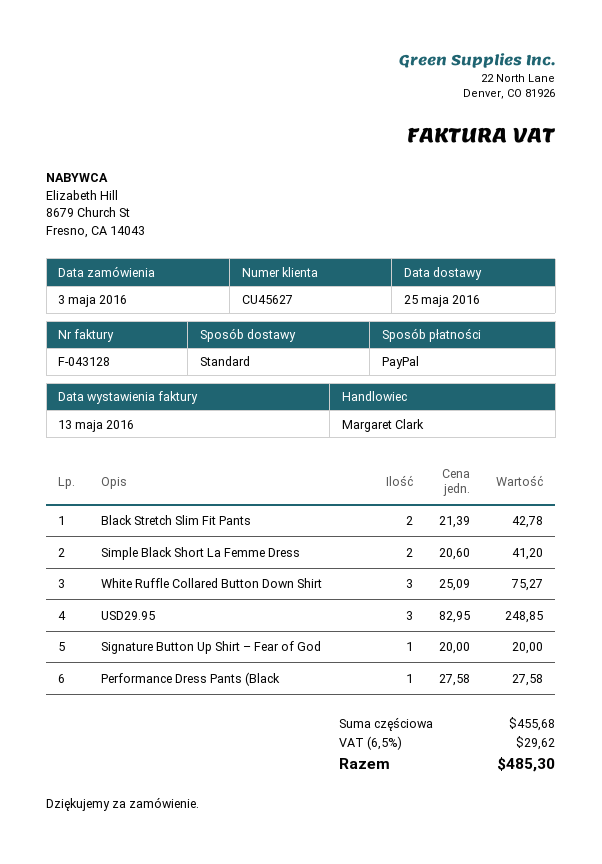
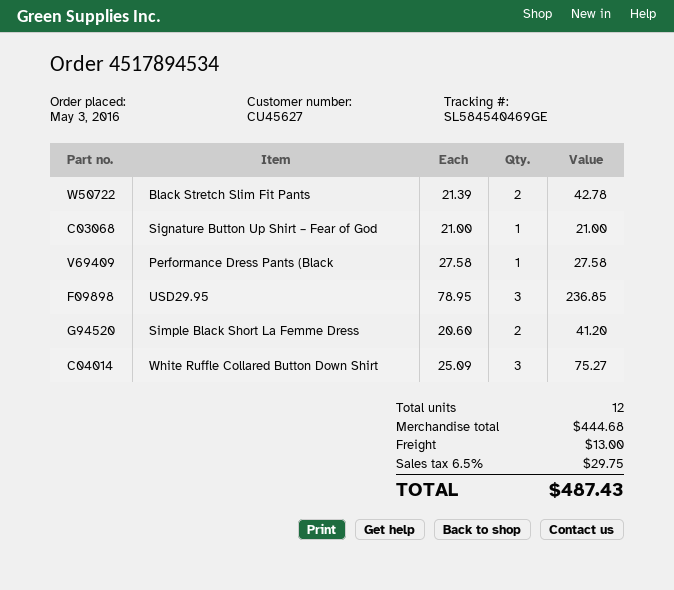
USD29.95: 3 x 82.95 = 248.85 -> 3 x 78.95 = 236.85
Signature Button Up Shirt – Fear of God: 1 x 20.00 = 20.00 -> 1 x 21.00 = 21.00
subtotal: 455.68 -> 444.68
shipping: none -> 13.00
tax: 6.5% = 29.62 -> 6.5% = 29.75
total: 485.30 -> 487.43

